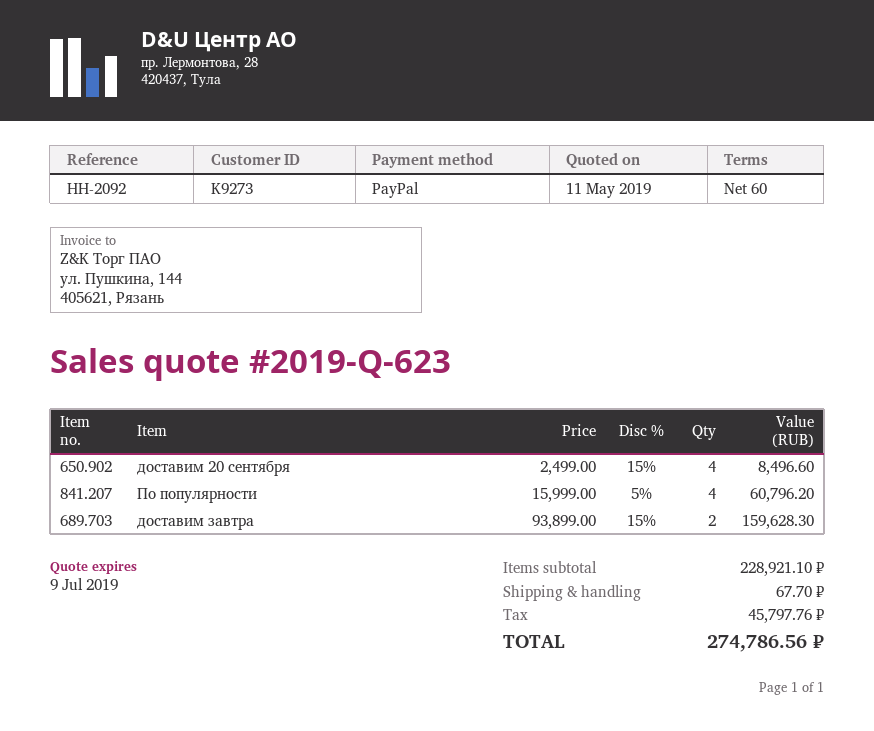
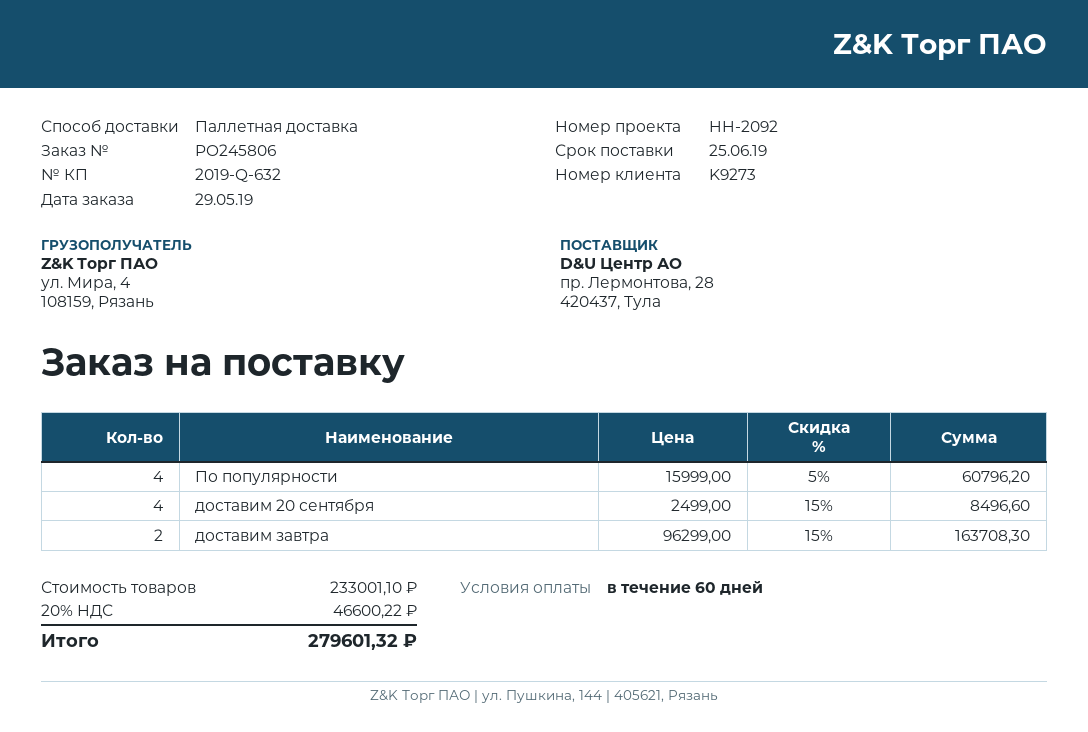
quote number: 2019-Q-623 -> 2019-Q-632
доставим завтра: 2 x 93899.00 - 15% = 159628.30 -> 2 x 96299.00 - 15% = 163708.30
subtotal: 228921.10 -> 233001.10
shipping: 67.70 -> none
tax: 45797.76 -> 46600.22
total: 274786.56 -> 279601.32

